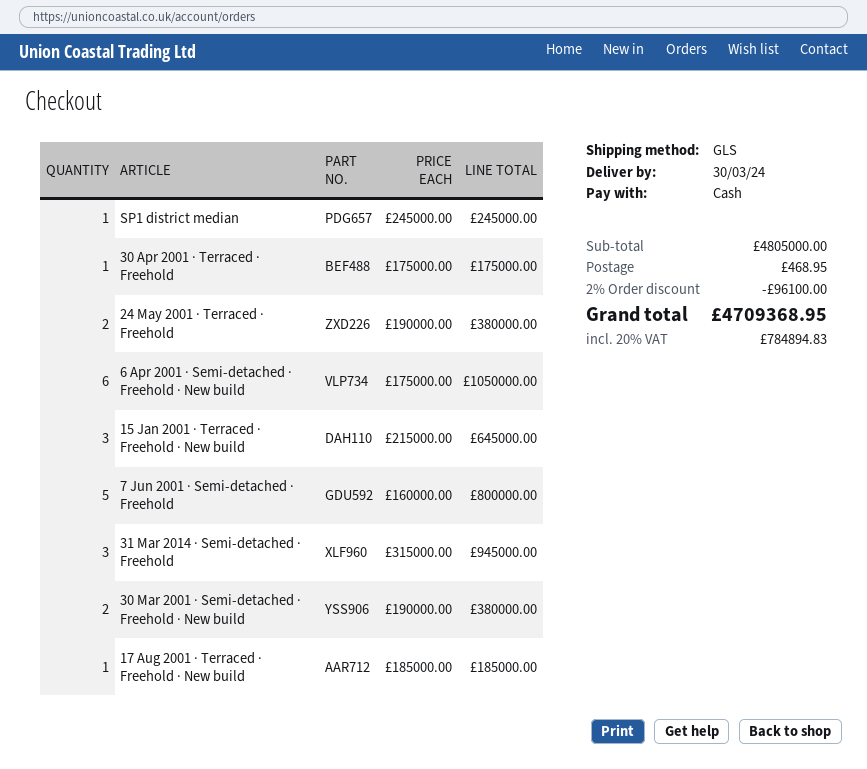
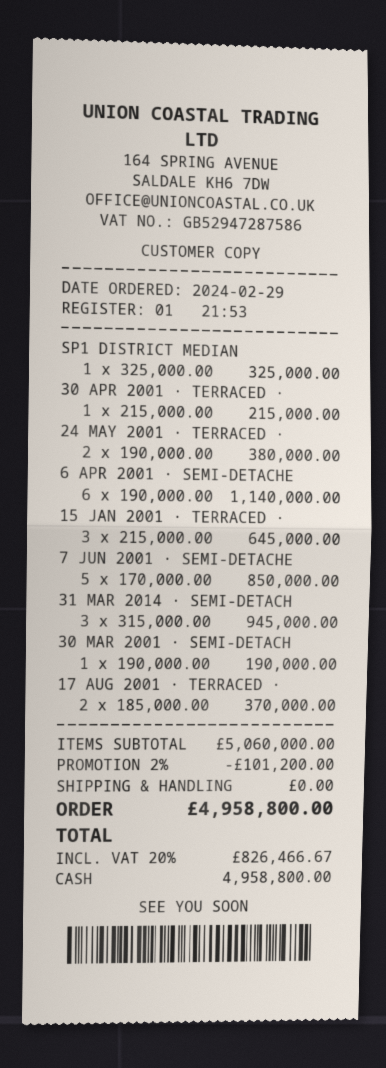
SP1 district median: 1 x 245000.00 = 245000.00 -> 1 x 325000.00 = 325000.00
30 Apr 2001 · Terraced · Freehold: 1 x 175000.00 = 175000.00 -> 1 x 215000.00 = 215000.00
6 Apr 2001 · Semi-detached · Freehold · New build: 6 x 175000.00 = 1050000.00 -> 6 x 190000.00 = 1140000.00
7 Jun 2001 · Semi-detached · Freehold: 5 x 160000.00 = 800000.00 -> 5 x 170000.00 = 850000.00
30 Mar 2001 · Semi-detached · Freehold · New build: 2 x 190000.00 = 380000.00 -> 1 x 190000.00 = 190000.00
17 Aug 2001 · Terraced · Freehold · New build: 1 x 185000.00 = 185000.00 -> 2 x 185000.00 = 370000.00
subtotal: 4805000.00 -> 5060000.00
discount: 2% = 96100.00 -> 2% = 101200.00
shipping: 468.95 -> 0.00
tax: 20% = 784894.83 -> 20% = 826466.67
total: 4709368.95 -> 4958800.00

